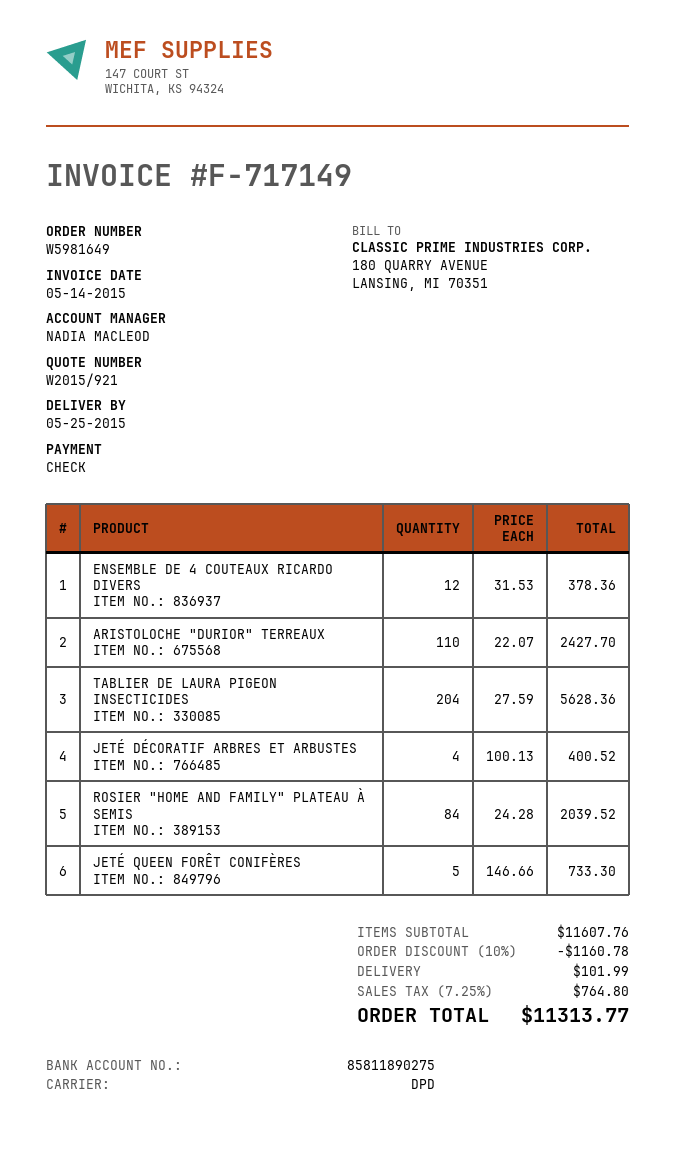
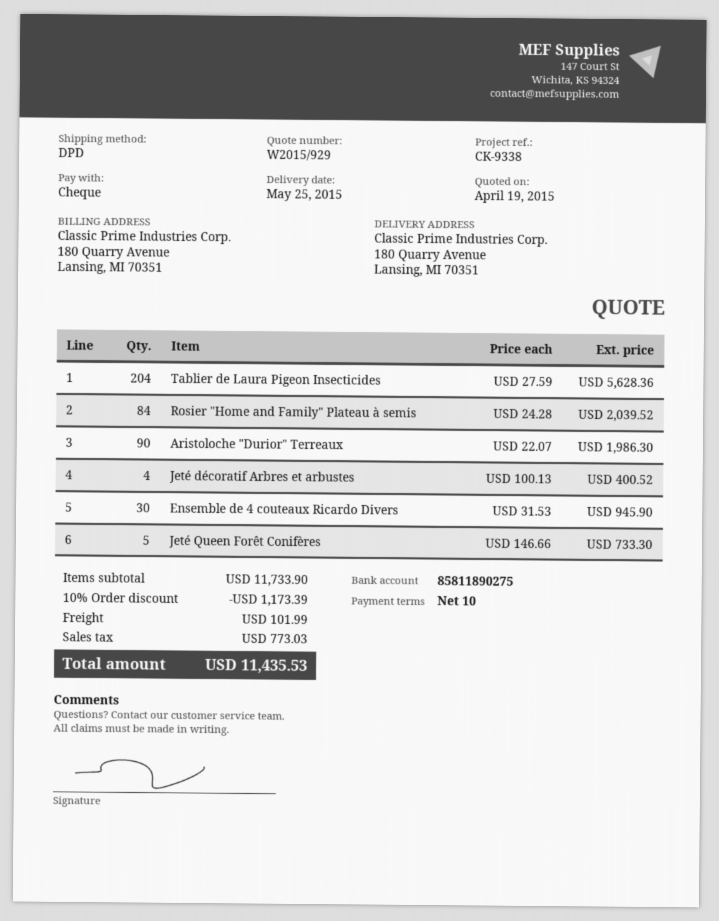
quote number: W2015/921 -> W2015/929
ENSEMBLE DE 4 COUTEAUX RICARDO DIVERS: 12 x 31.53 = 378.36 -> 30 x 31.53 = 945.90
ARISTOLOCHE "DURIOR" TERREAUX: 110 x 22.07 = 2427.70 -> 90 x 22.07 = 1986.30
subtotal: 11607.76 -> 11733.90
discount: 10% = 1160.78 -> 10% = 1173.39
tax: 764.80 -> 773.03
total: 11313.77 -> 11435.53

